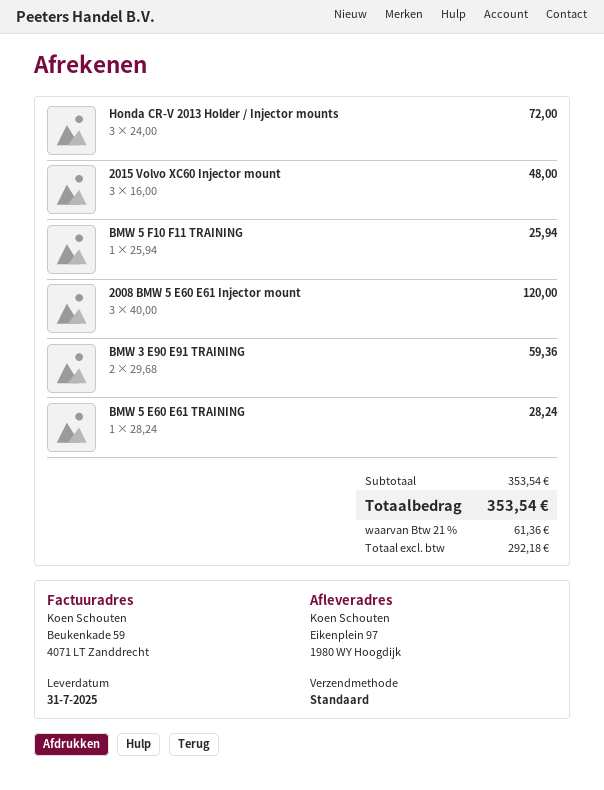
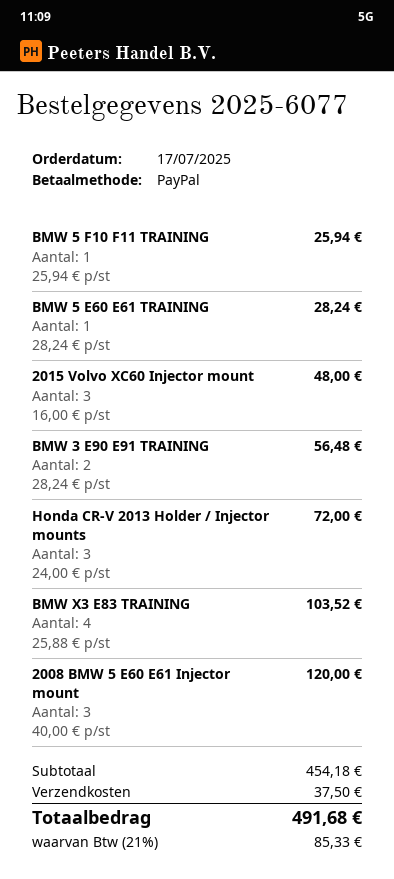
BMW 3 E90 E91 TRAINING: 2 x 29.68 = 59.36 -> 2 x 28.24 = 56.48
BMW X3 E83 TRAINING: none -> 4 x 25.88 = 103.52
subtotal: 353.54 -> 454.18
shipping: none -> 37.50
tax: 21% = 61.36 -> 21% = 85.33
total: 353.54 -> 491.68

